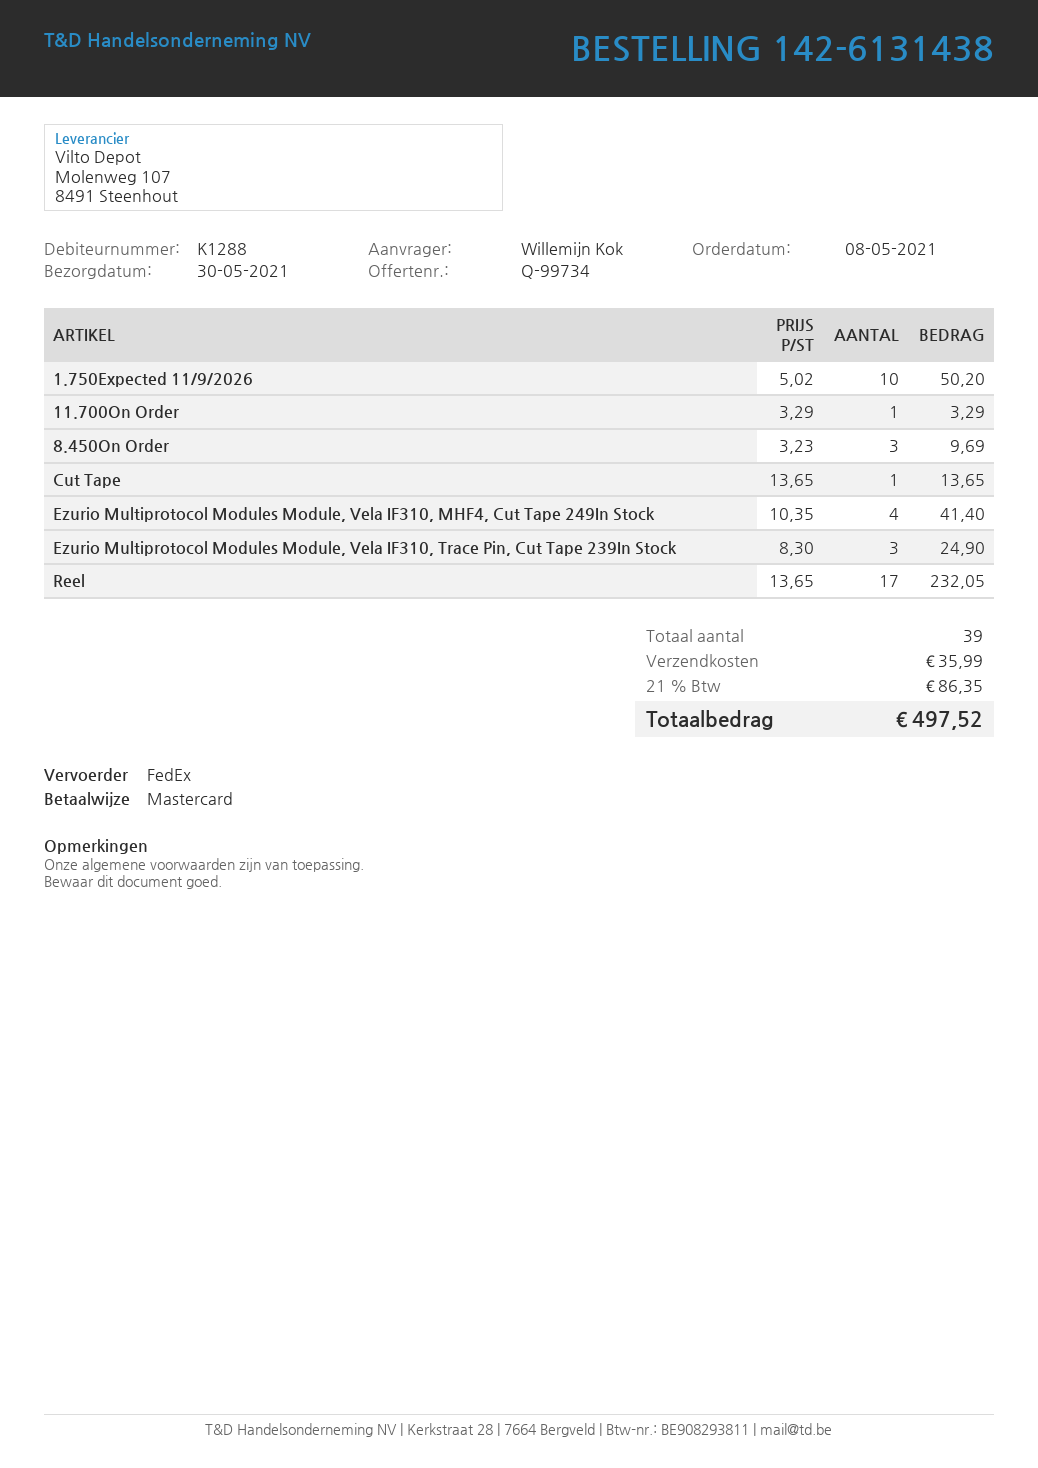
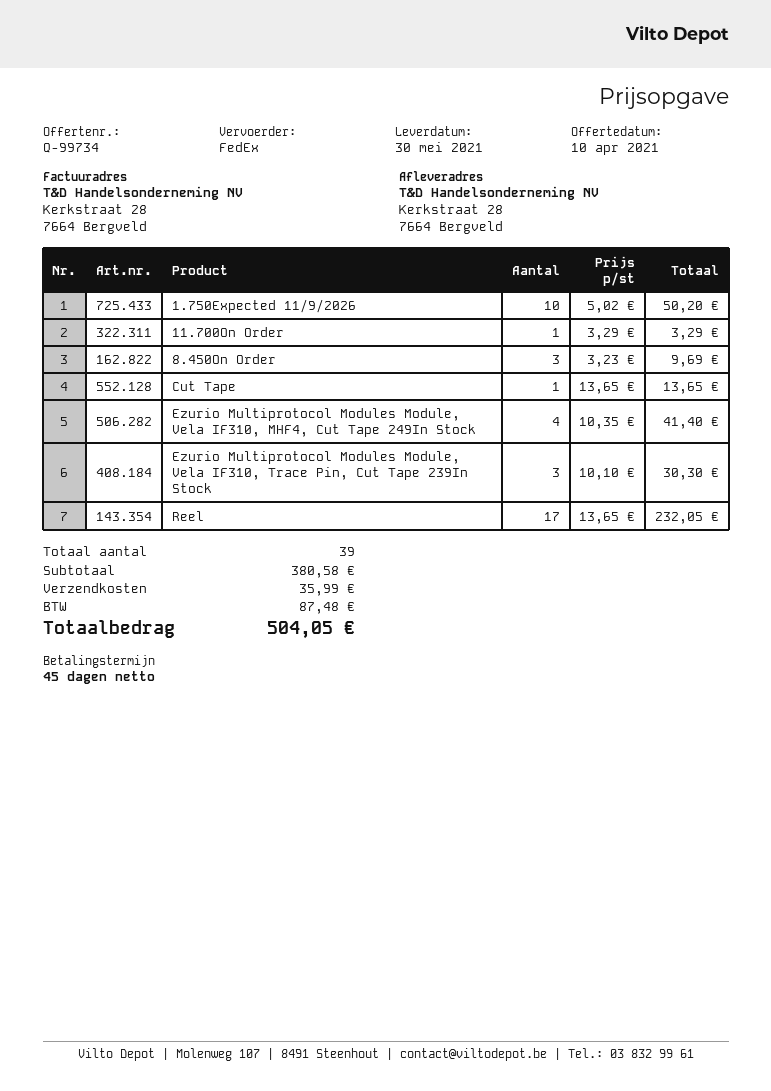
Ezurio Multiprotocol Modules Module, Vela IF310, Trace Pin, Cut Tape 239In Stock: 3 x 8.30 = 24.90 -> 3 x 10.10 = 30.30
tax: 86.35 -> 87.48
total: 497.52 -> 504.05

